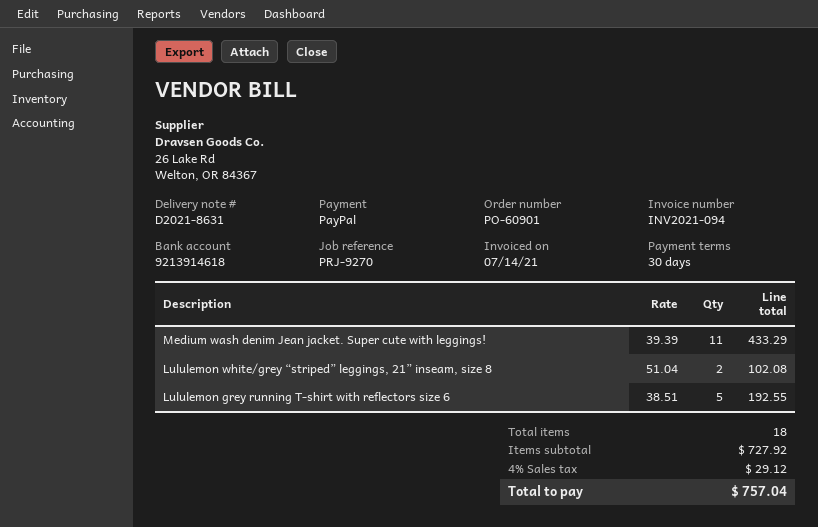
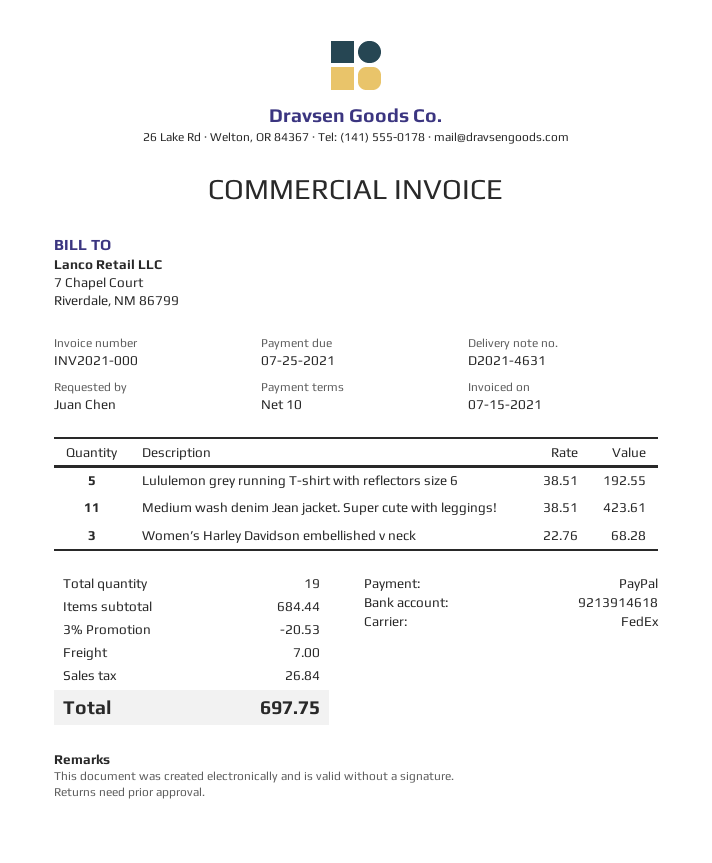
delivery note number: D2021-8631 -> D2021-4631
invoice number: INV2021-094 -> INV2021-000
invoice date: 2021-07-14 -> 2021-07-15
payment terms: 30 days -> 10 days
Medium wash denim Jean jacket. Super cute with leggings!: 11 x 39.39 = 433.29 -> 11 x 38.51 = 423.61
Lululemon white/grey “striped” leggings, 21” inseam, size 8: 2 x 51.04 = 102.08 -> none
Women’s Harley Davidson embellished v neck: none -> 3 x 22.76 = 68.28
total quantity: 18 -> 19
subtotal: 727.92 -> 684.44
discount: none -> 3% = 20.53
shipping: none -> 7.00
tax: 29.12 -> 26.84
total: 757.04 -> 697.75

